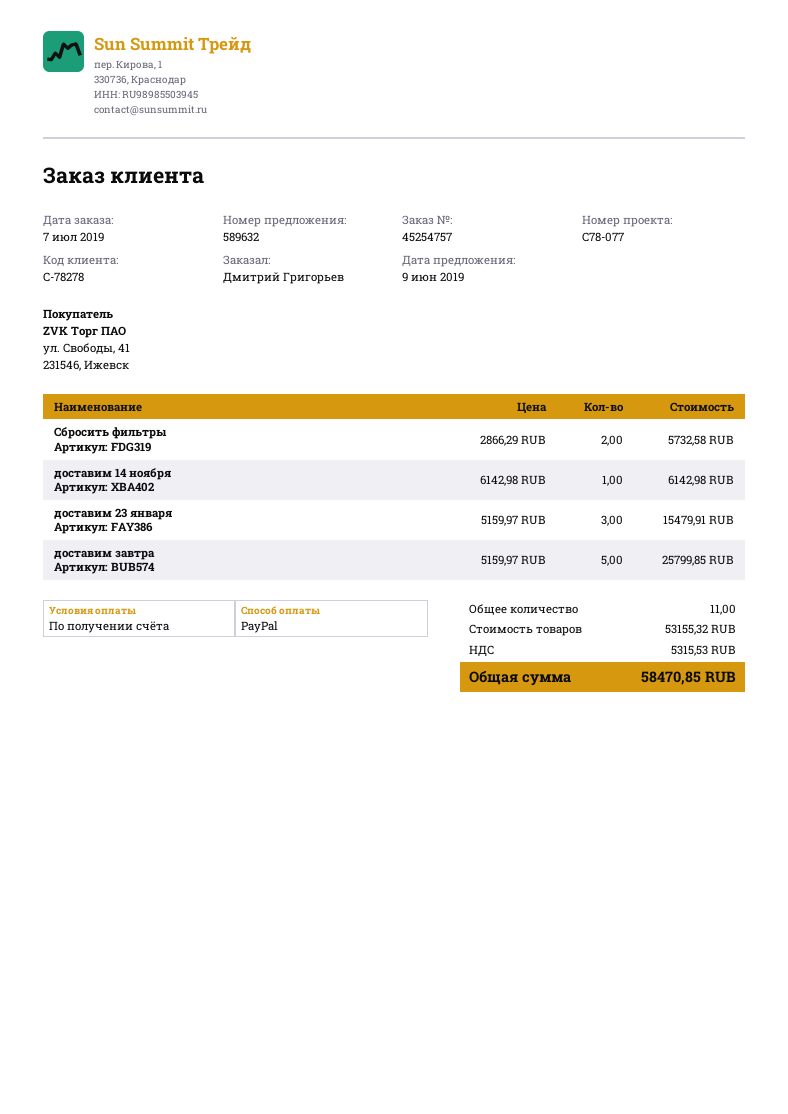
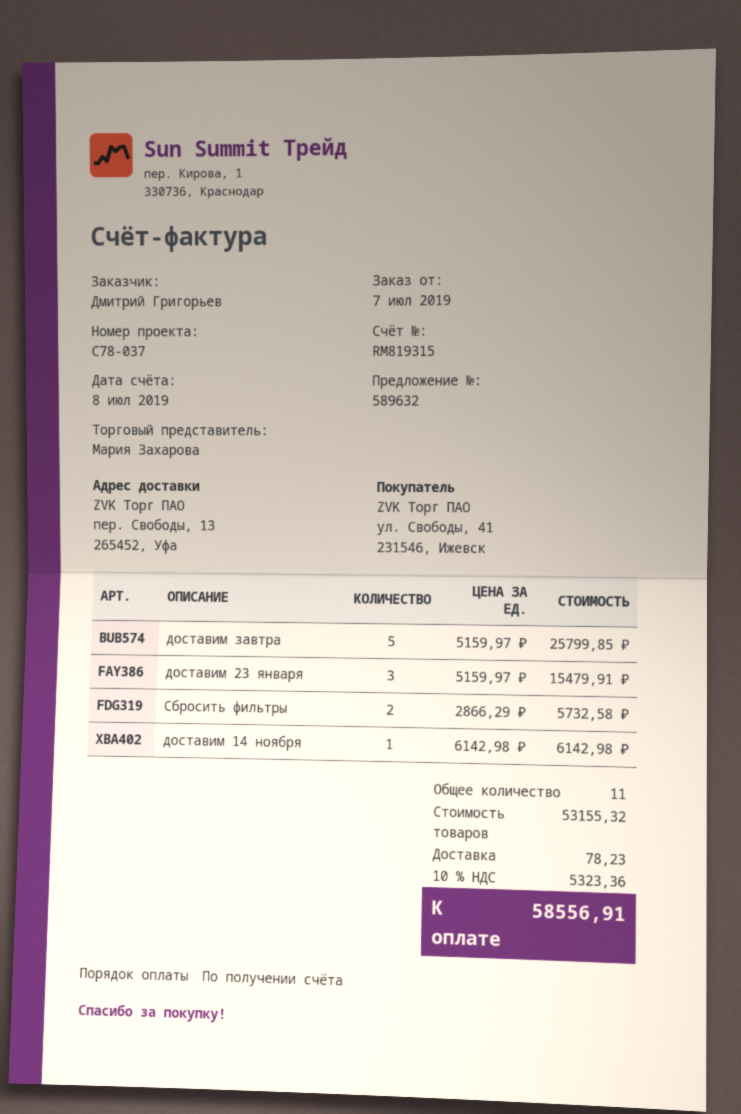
reference: C78-077 -> C78-037
shipping: none -> 78.23
tax: 5315.53 -> 5323.36
total: 58470.85 -> 58556.91

